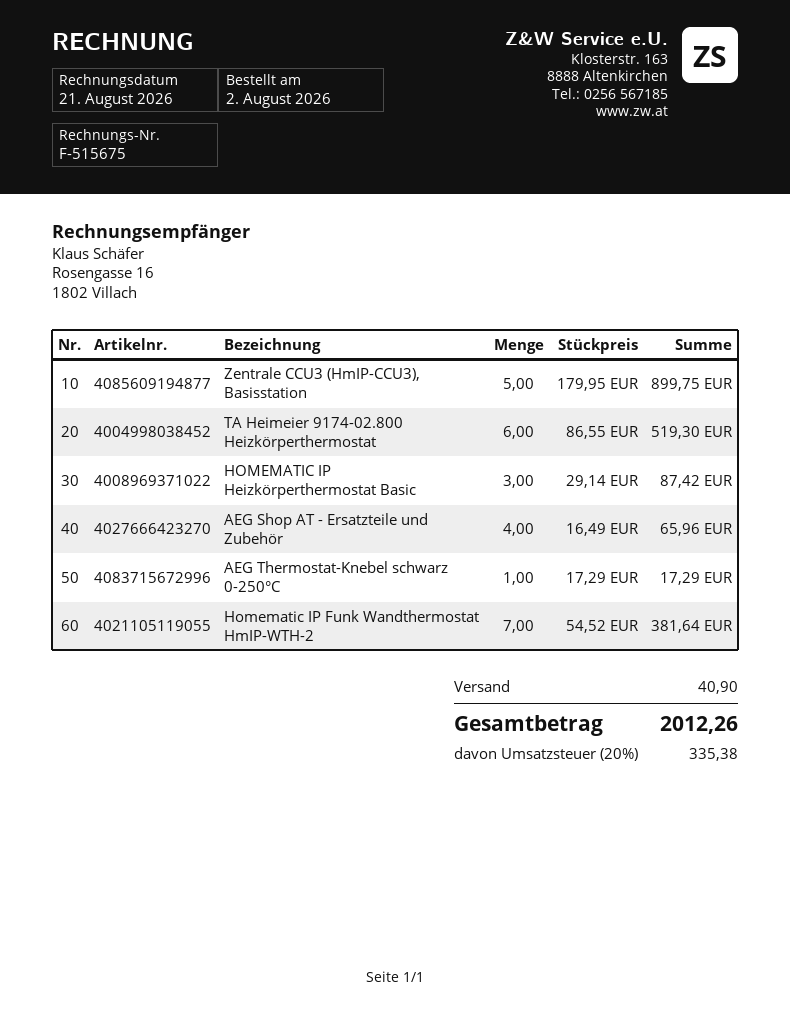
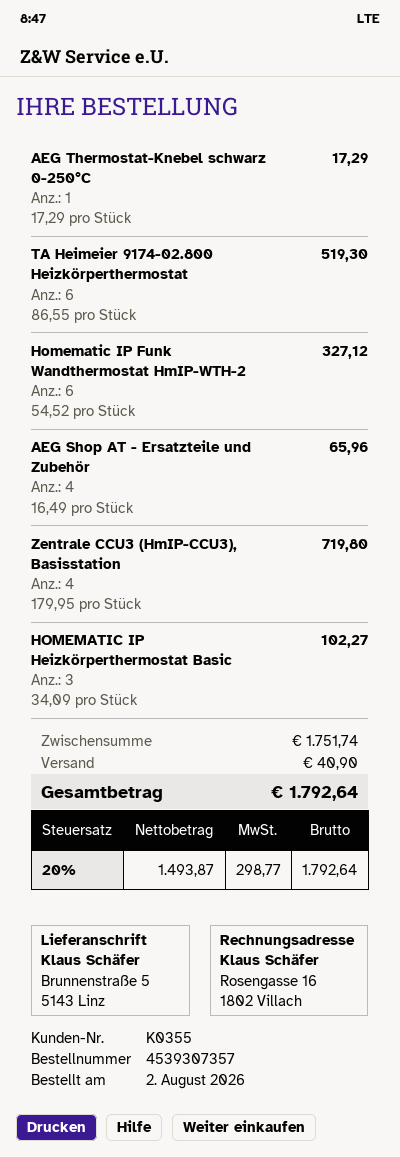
Zentrale CCU3 (HmIP-CCU3), Basisstation: 5 x 179.95 = 899.75 -> 4 x 179.95 = 719.80
HOMEMATIC IP Heizkörperthermostat Basic: 3 x 29.14 = 87.42 -> 3 x 34.09 = 102.27
Homematic IP Funk Wandthermostat HmIP-WTH-2: 7 x 54.52 = 381.64 -> 6 x 54.52 = 327.12
tax: 20% = 335.38 -> 20% = 298.77
total: 2012.26 -> 1792.64

